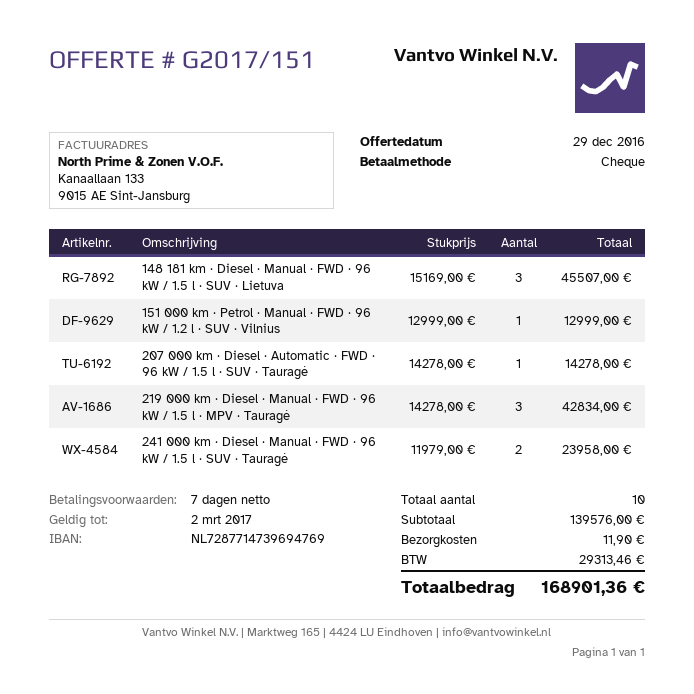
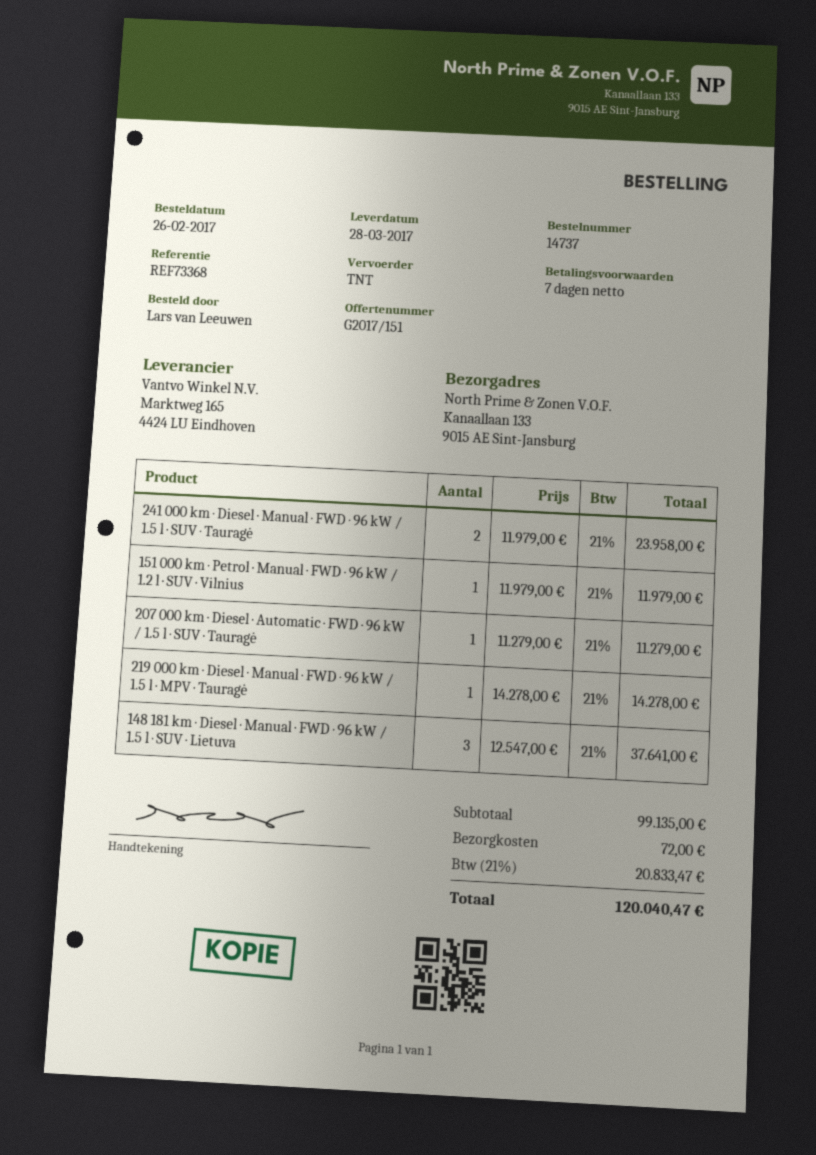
148 181 km · Diesel · Manual · FWD · 96 kW / 1.5 l · SUV · Lietuva: 3 x 15169.00 = 45507.00 -> 3 x 12547.00 = 37641.00
151 000 km · Petrol · Manual · FWD · 96 kW / 1.2 l · SUV · Vilnius: 1 x 12999.00 = 12999.00 -> 1 x 11979.00 = 11979.00
207 000 km · Diesel · Automatic · FWD · 96 kW / 1.5 l · SUV · Tauragė: 1 x 14278.00 = 14278.00 -> 1 x 11279.00 = 11279.00
219 000 km · Diesel · Manual · FWD · 96 kW / 1.5 l · MPV · Tauragė: 3 x 14278.00 = 42834.00 -> 1 x 14278.00 = 14278.00
subtotal: 139576.00 -> 99135.00
shipping: 11.90 -> 72.00
tax: 29313.46 -> 20833.47
total: 168901.36 -> 120040.47

